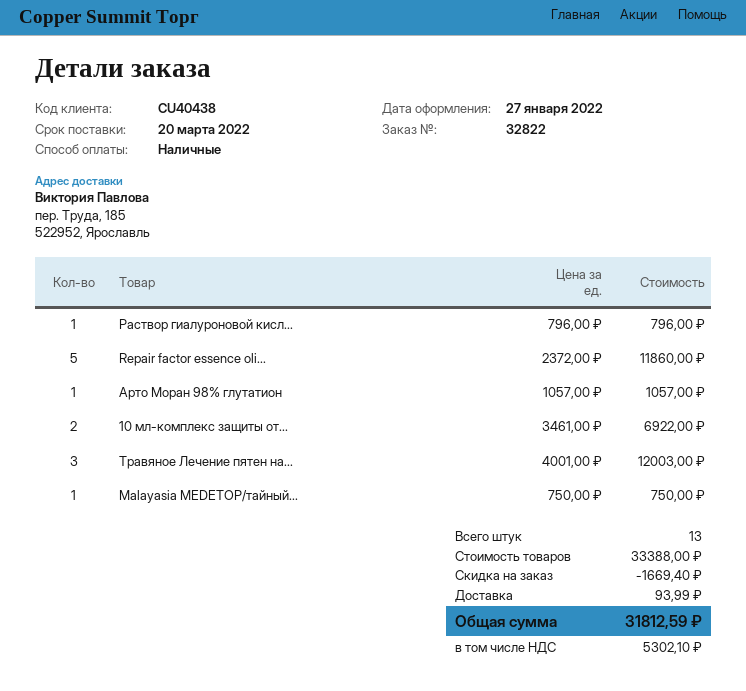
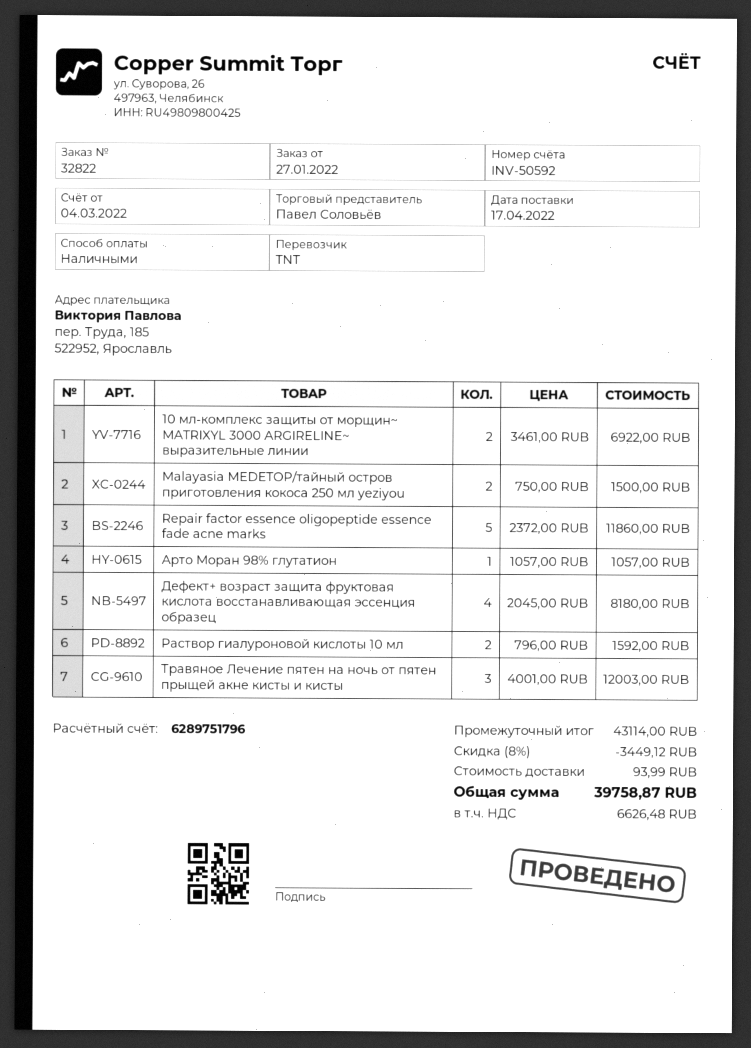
delivery date: 2022-03-20 -> 2022-04-17
Раствор гиалуроновой кисл...: 1 x 796.00 = 796.00 -> 2 x 796.00 = 1592.00
Malayasia MEDETOP/тайный...: 1 x 750.00 = 750.00 -> 2 x 750.00 = 1500.00
Дефект+ возраст защита фруктовая кислота восстанавливающая эссенция образец: none -> 4 x 2045.00 = 8180.00
subtotal: 33388.00 -> 43114.00
discount: 1669.40 -> 3449.12
tax: 5302.10 -> 6626.48
total: 31812.59 -> 39758.87

